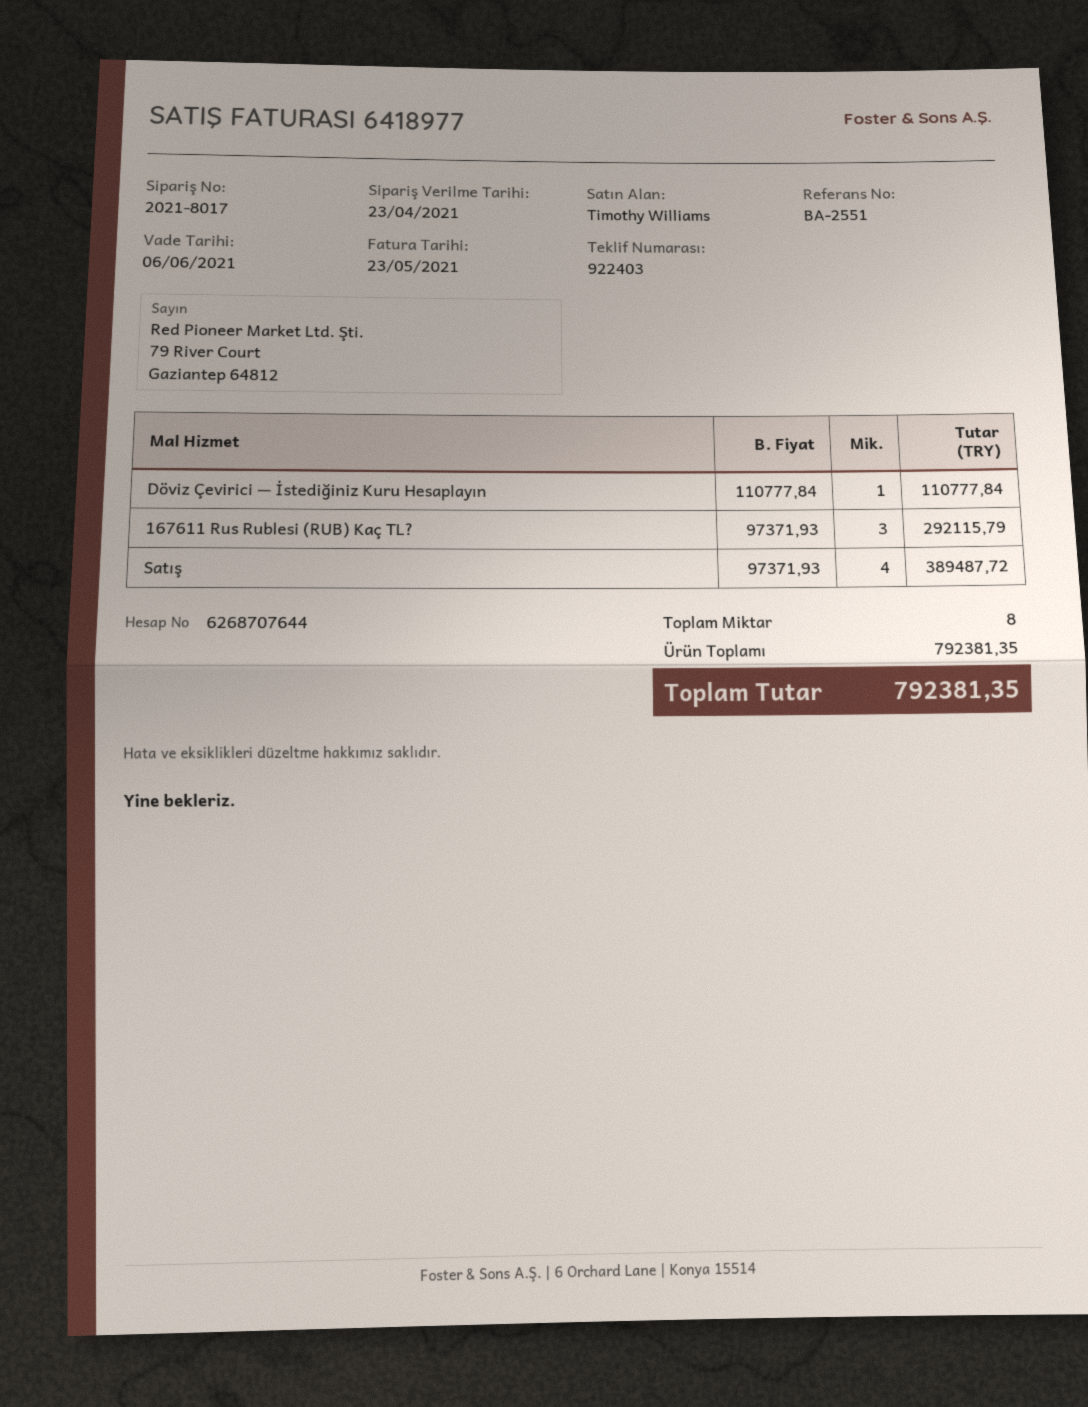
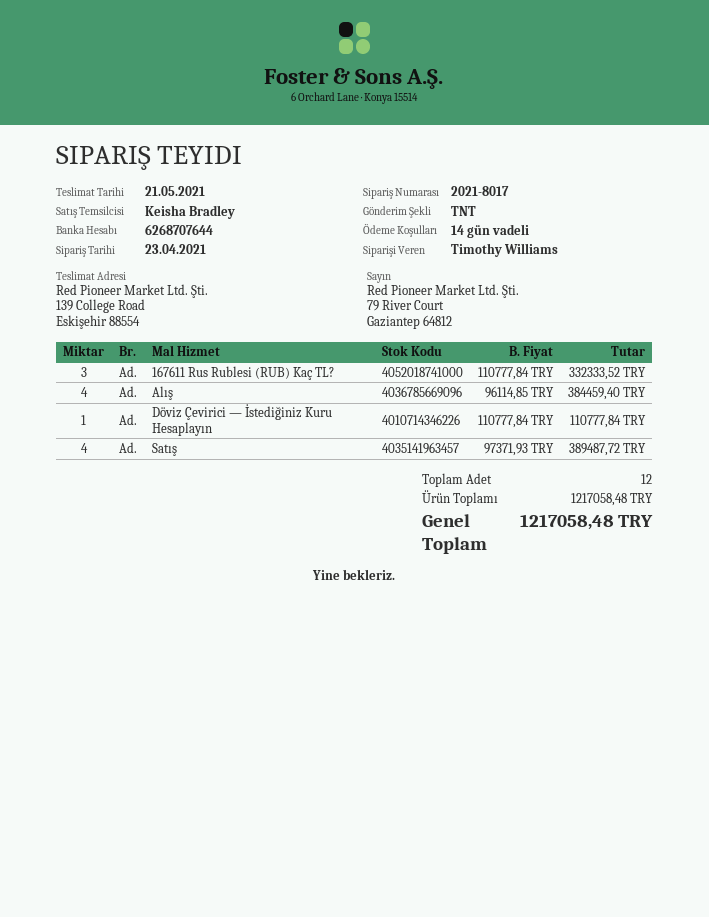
167611 Rus Rublesi (RUB) Kaç TL?: 3 x 97371.93 = 292115.79 -> 3 x 110777.84 = 332333.52
Alış: none -> 4 x 96114.85 = 384459.40
total quantity: 8 -> 12
subtotal: 792381.35 -> 1217058.48
total: 792381.35 -> 1217058.48

